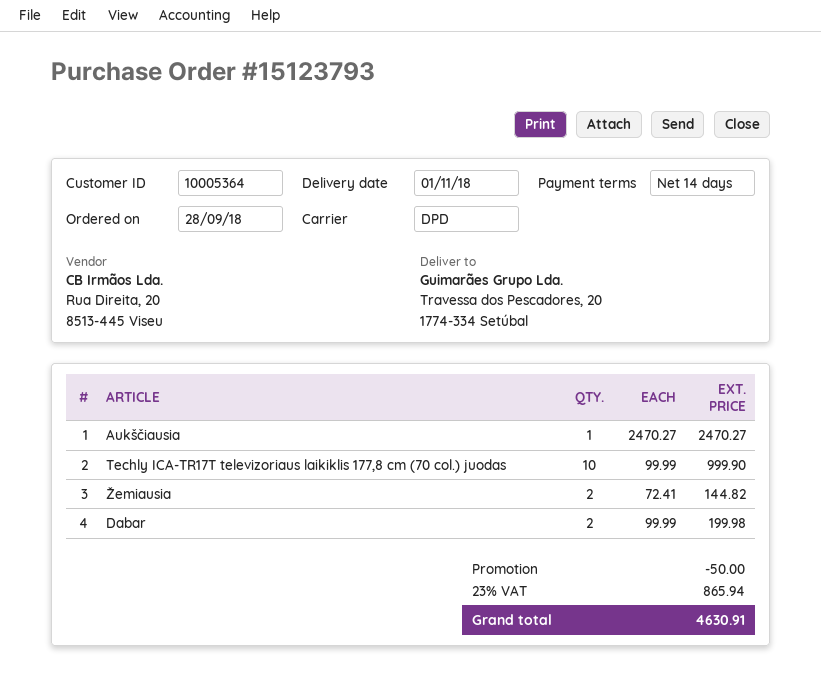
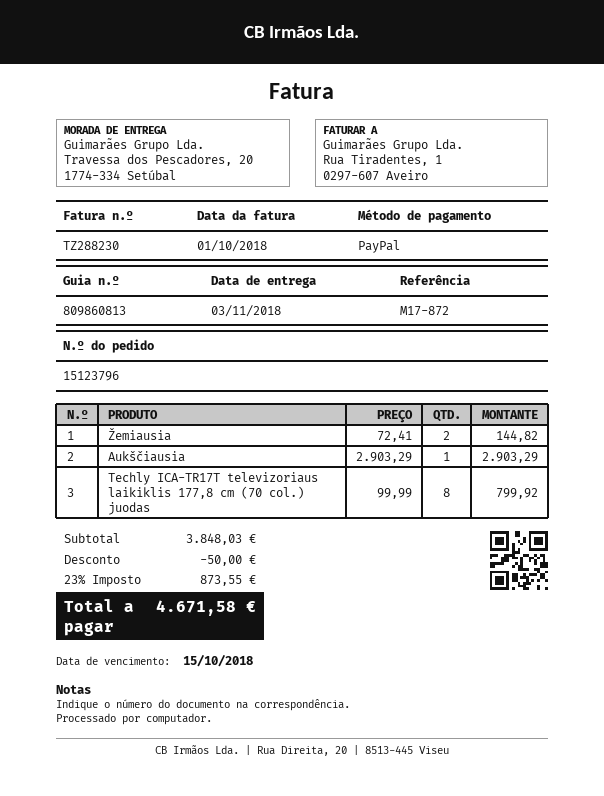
order number: 15123793 -> 15123796
delivery date: 2018-11-01 -> 2018-11-03
Aukščiausia: 1 x 2470.27 = 2470.27 -> 1 x 2903.29 = 2903.29
Techly ICA-TR17T televizoriaus laikiklis 177,8 cm (70 col.) juodas: 10 x 99.99 = 999.90 -> 8 x 99.99 = 799.92
Dabar: 2 x 99.99 = 199.98 -> none
tax: 23% = 865.94 -> 23% = 873.55
total: 4630.91 -> 4671.58

